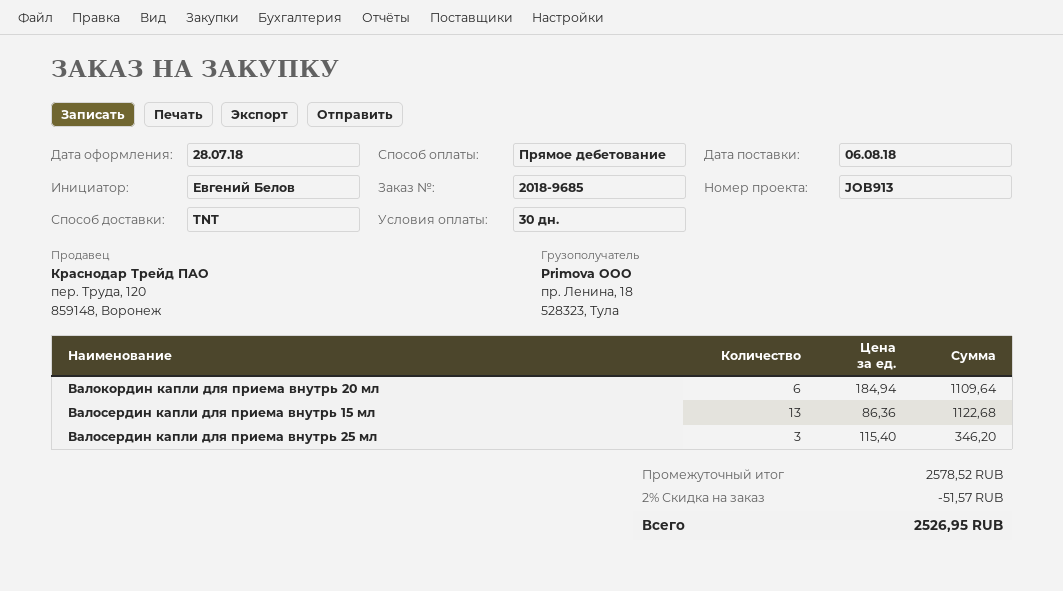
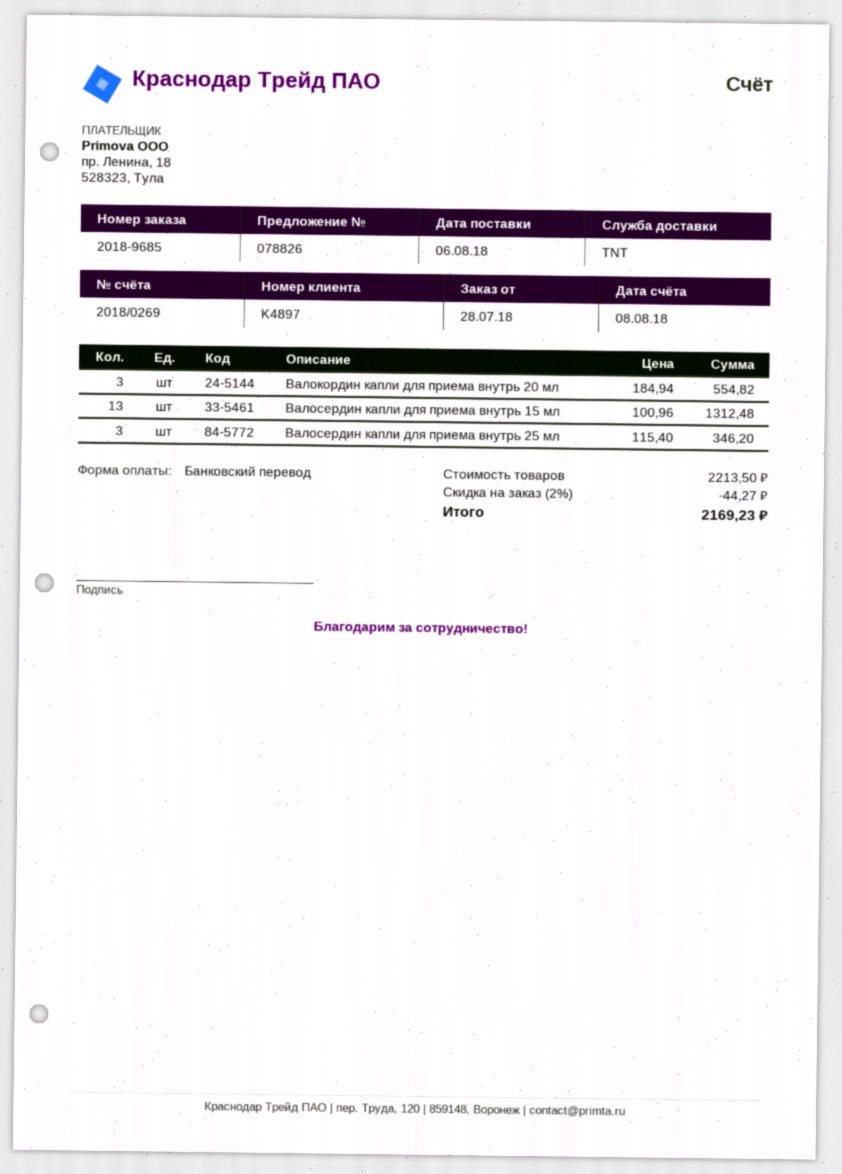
payment method: direct debit -> bank transfer
Валокордин капли для приема внутрь 20 мл: 6 x 184.94 = 1109.64 -> 3 x 184.94 = 554.82
Валосердин капли для приема внутрь 15 мл: 13 x 86.36 = 1122.68 -> 13 x 100.96 = 1312.48
subtotal: 2578.52 -> 2213.50
discount: 2% = 51.57 -> 2% = 44.27
total: 2526.95 -> 2169.23

